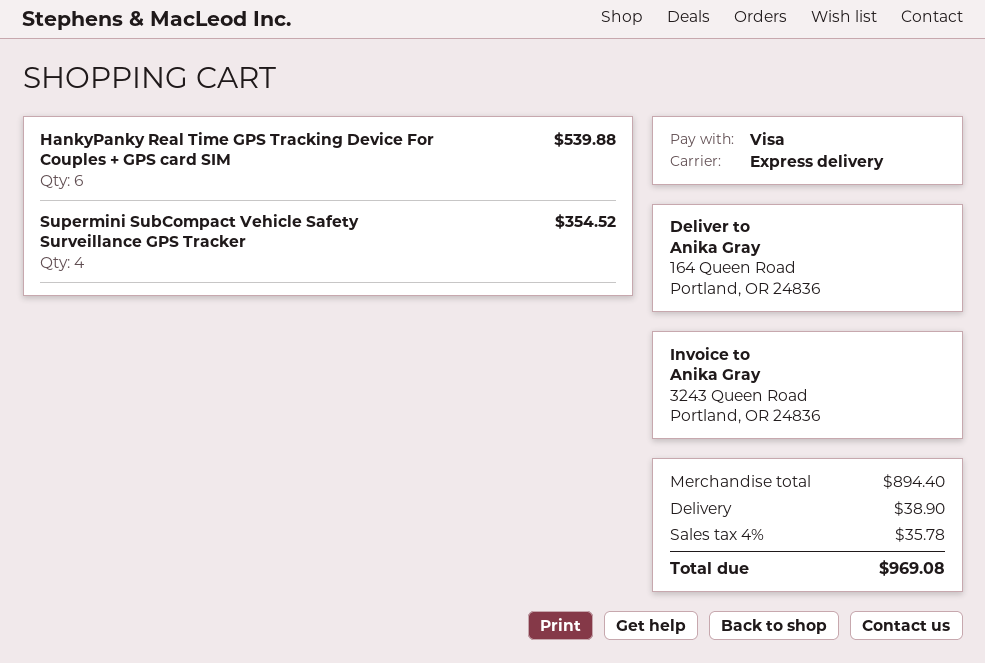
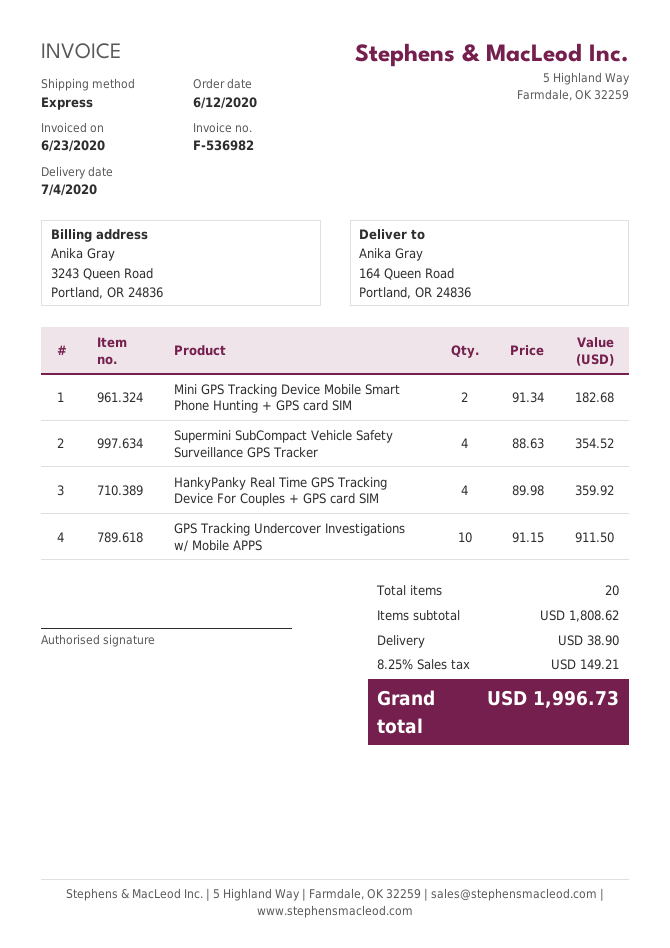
HankyPanky Real Time GPS Tracking Device For Couples + GPS card SIM: 6 for 539.88 -> 4 for 359.92
Mini GPS Tracking Device Mobile Smart Phone Hunting + GPS card SIM: none -> 2 for 182.68
GPS Tracking Undercover Investigations w/ Mobile APPS: none -> 10 for 911.50
subtotal: 894.40 -> 1808.62
tax: 4% = 35.78 -> 8.25% = 149.21
total: 969.08 -> 1996.73

